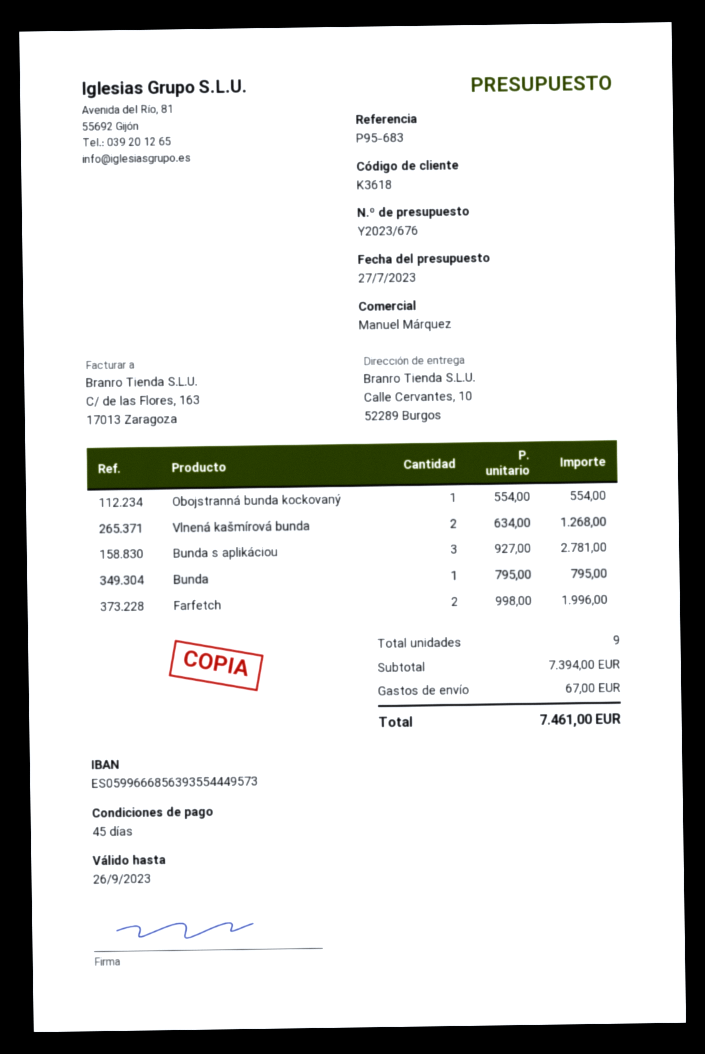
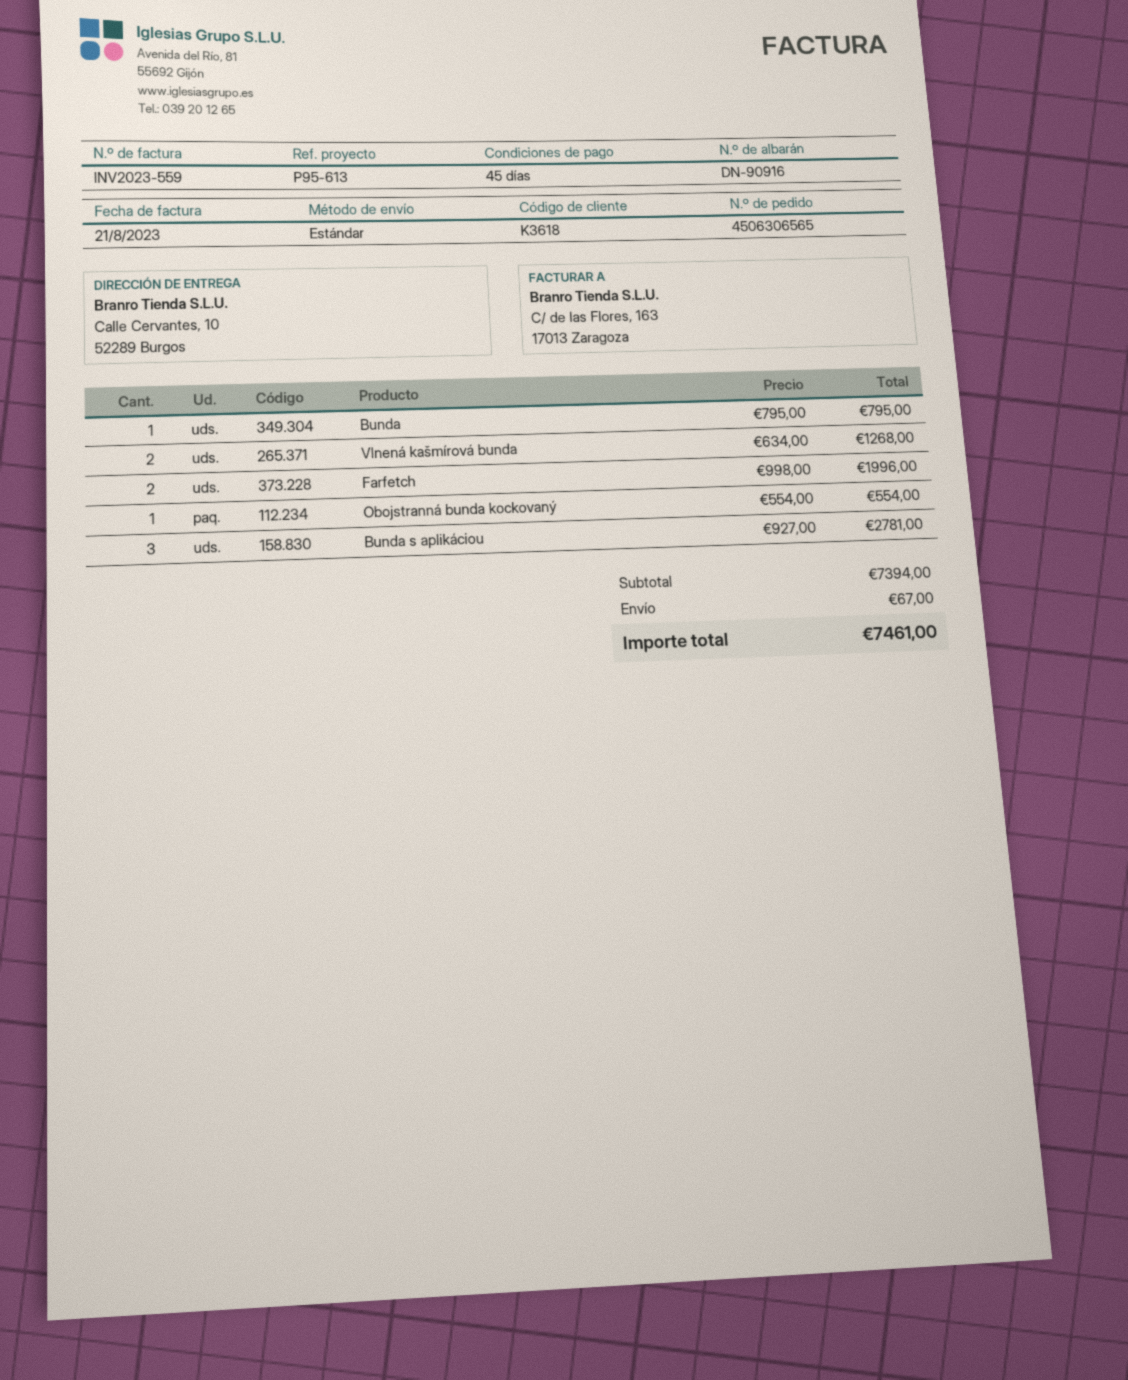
reference: P95-683 -> P95-613

